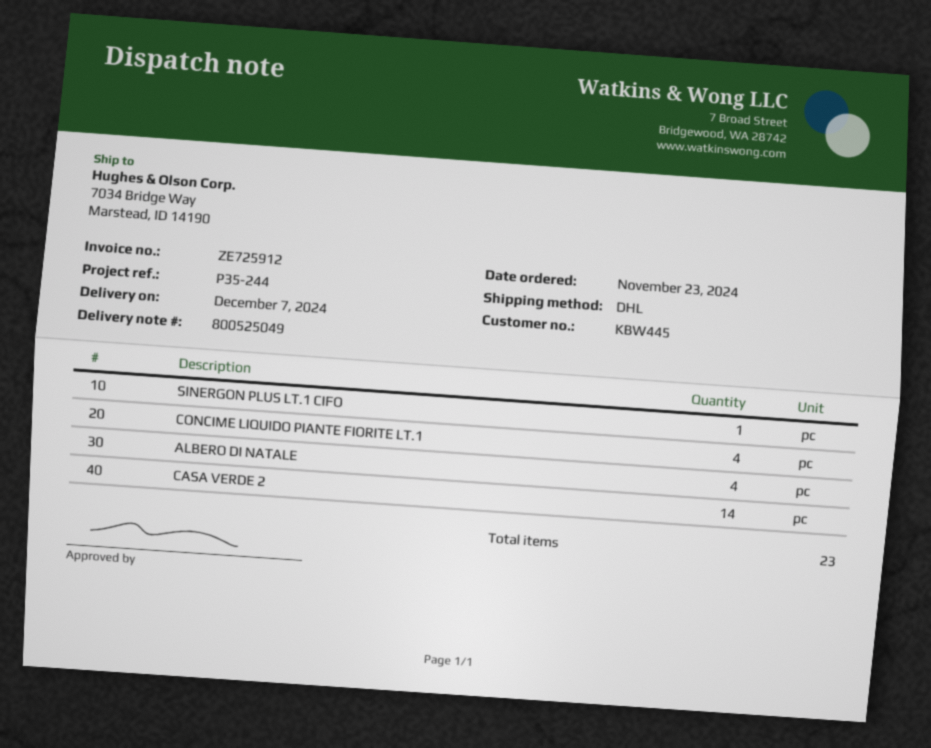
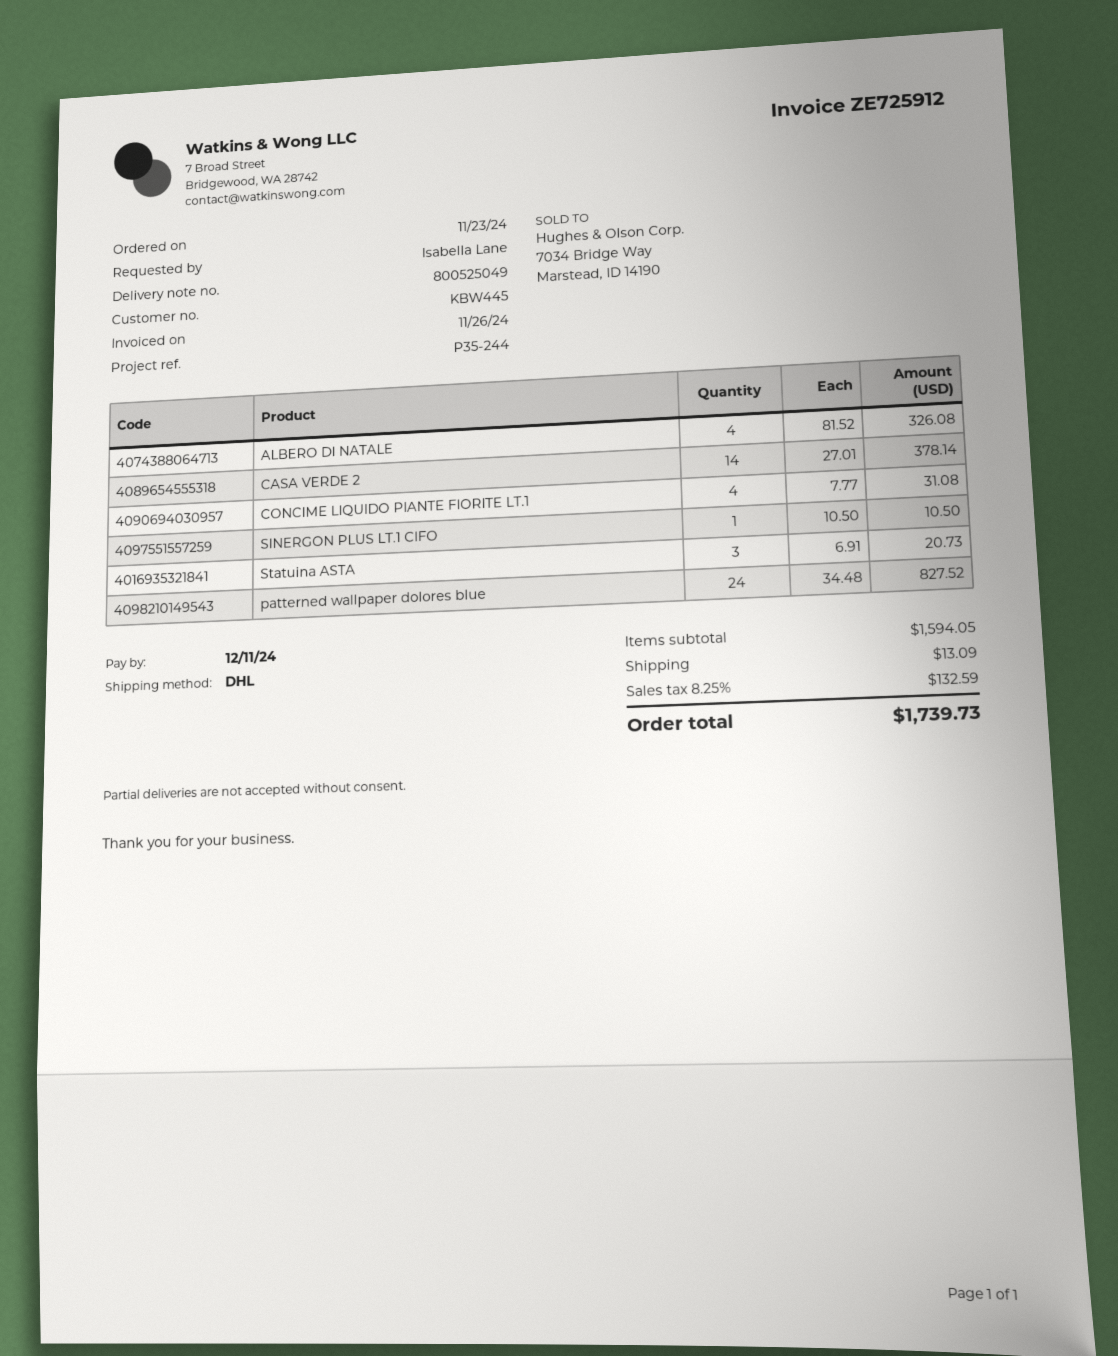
Statuina ASTA: none -> 3
patterned wallpaper dolores blue: none -> 24

